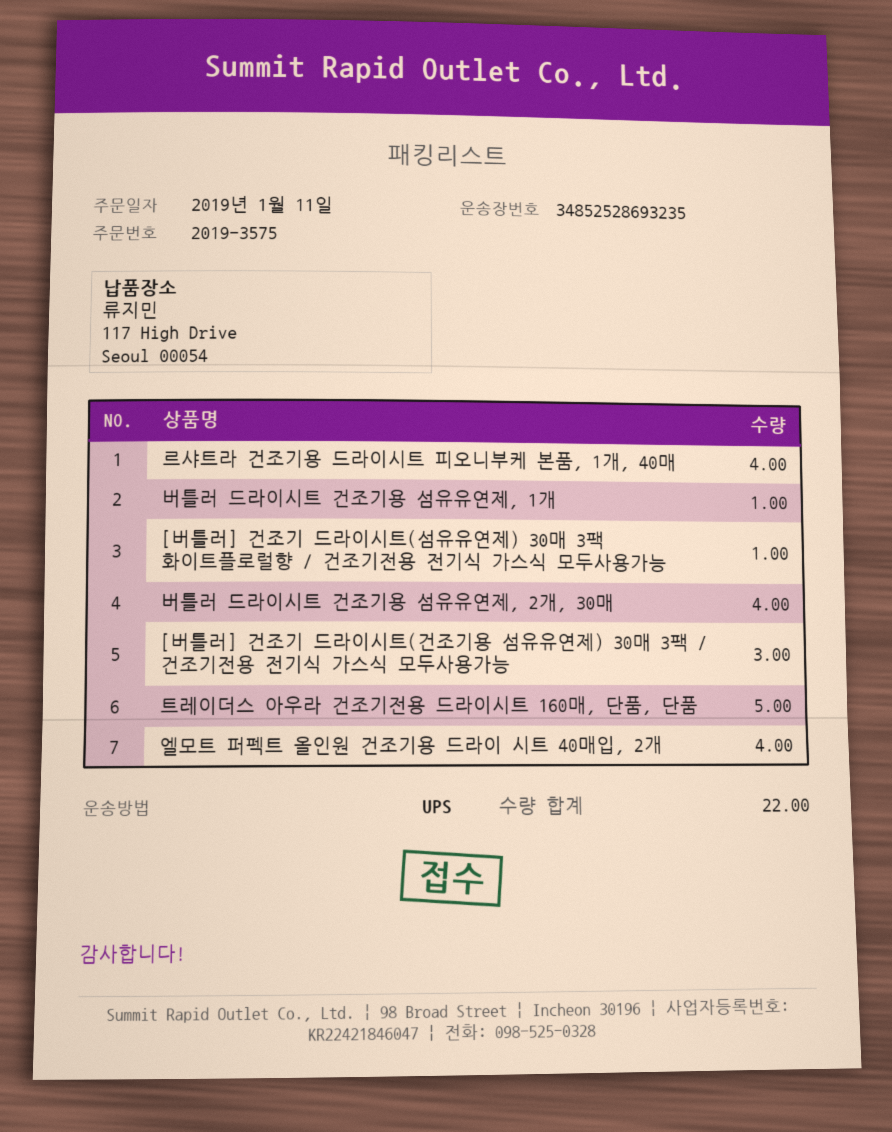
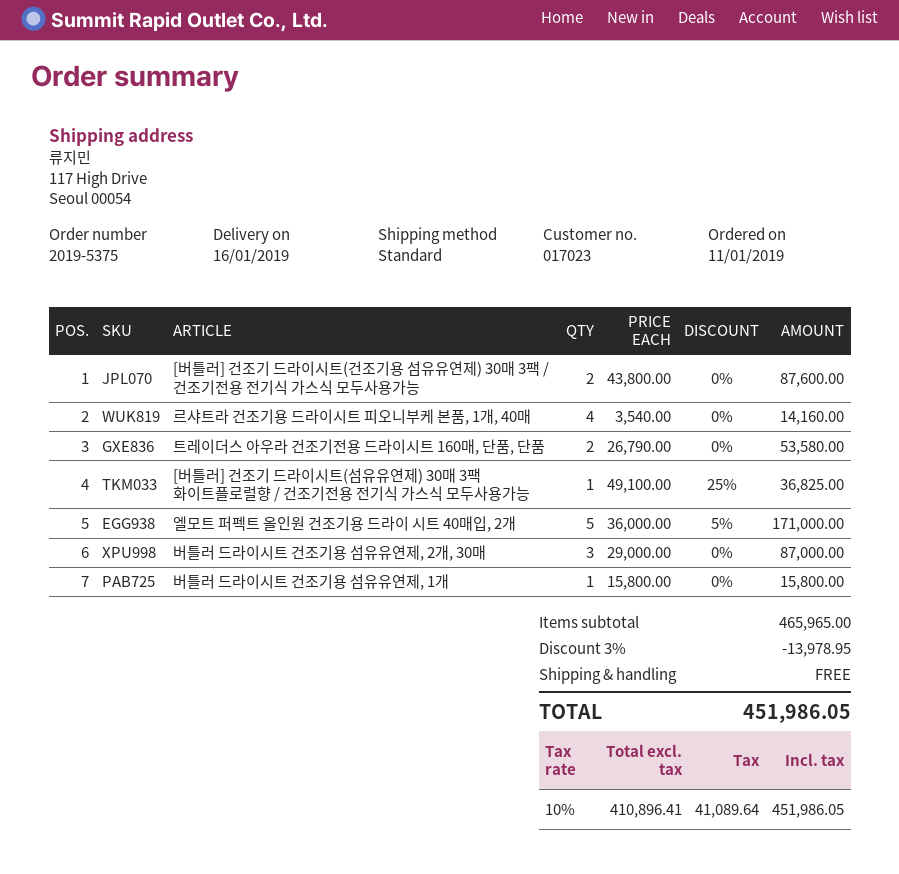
order number: 2019-3575 -> 2019-5375
shipping method: UPS -> standard
버틀러 드라이시트 건조기용 섬유유연제, 2개, 30매: 4 -> 3
[버틀러] 건조기 드라이시트(건조기용 섬유유연제) 30매 3팩 / 건조기전용 전기식 가스식 모두사용가능: 3 -> 2
트레이더스 아우라 건조기전용 드라이시트 160매, 단품, 단품: 5 -> 2
엘모트 퍼펙트 올인원 건조기용 드라이 시트 40매입, 2개: 4 -> 5

